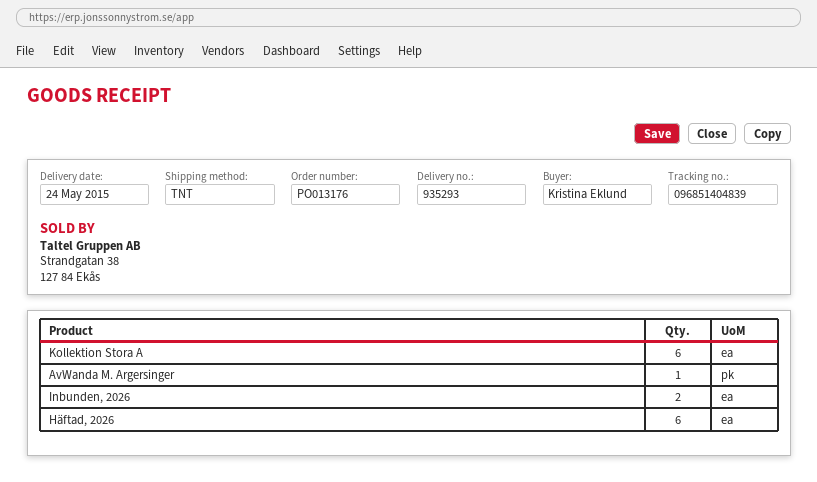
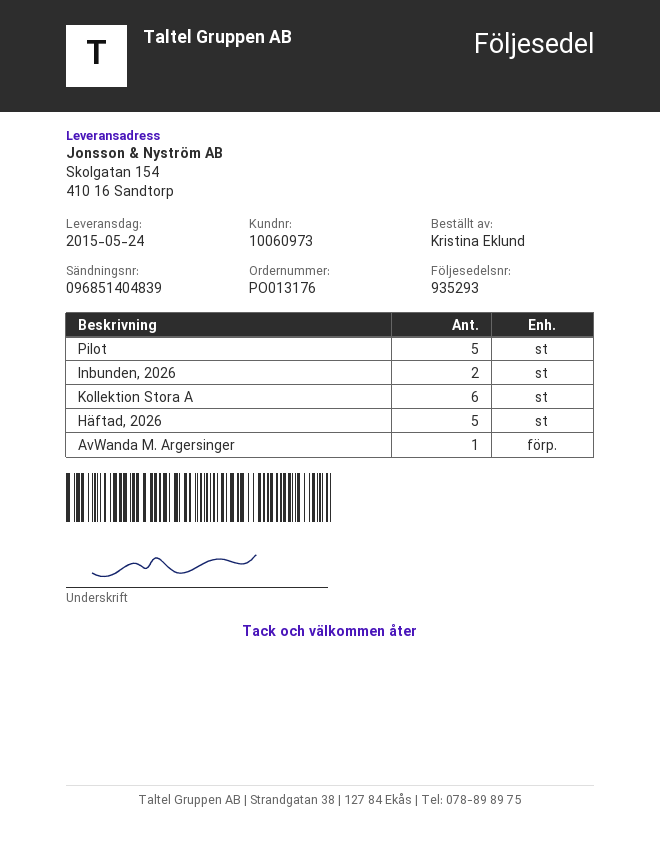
Häftad, 2026: 6 -> 5
Pilot: none -> 5

